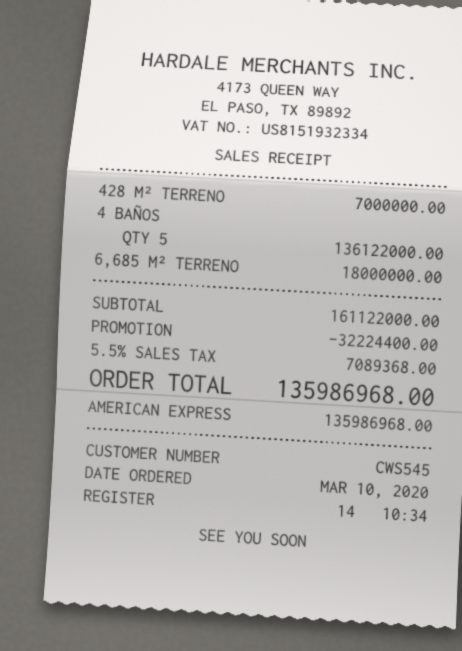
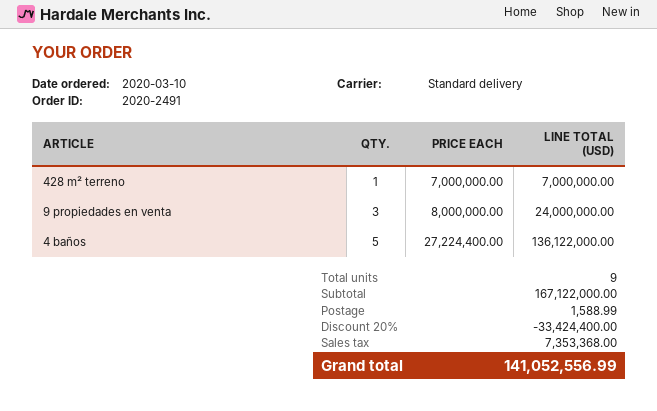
6,685 M² TERRENO: 1 for 18000000.00 -> none
9 propiedades en venta: none -> 3 for 24000000.00
subtotal: 161122000.00 -> 167122000.00
discount: 32224400.00 -> 33424400.00
shipping: none -> 1588.99
tax: 7089368.00 -> 7353368.00
total: 135986968.00 -> 141052556.99

